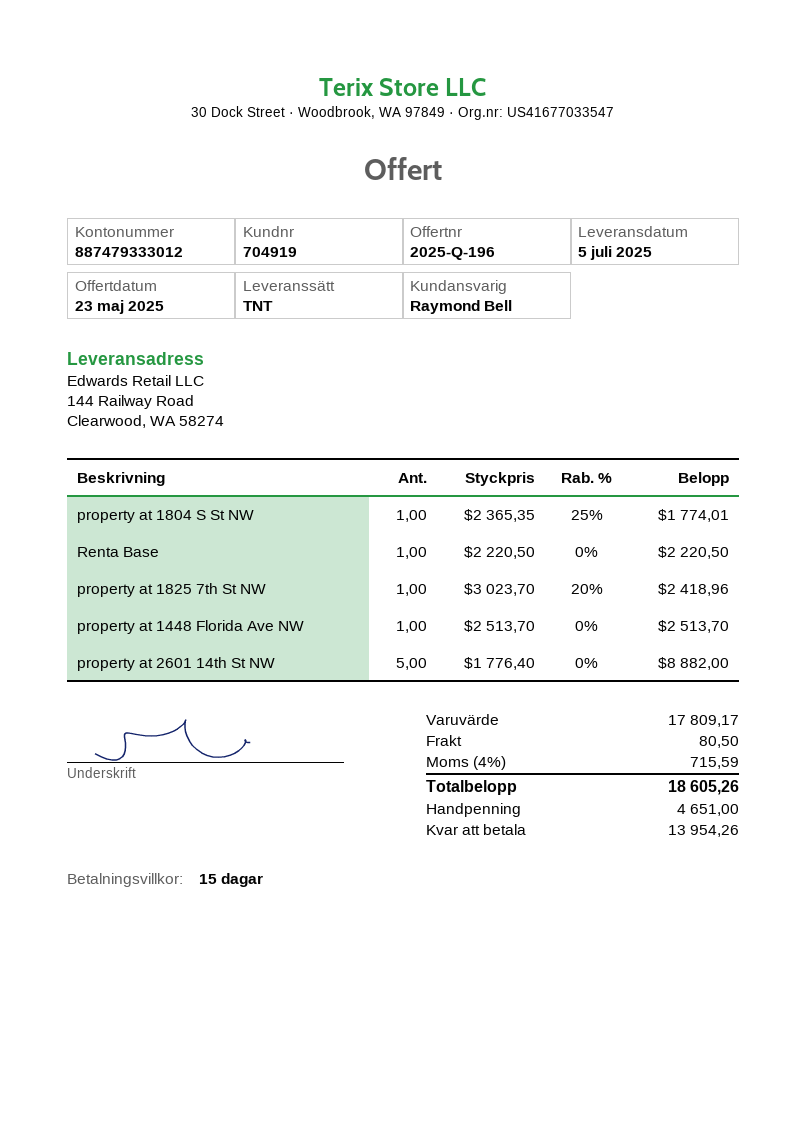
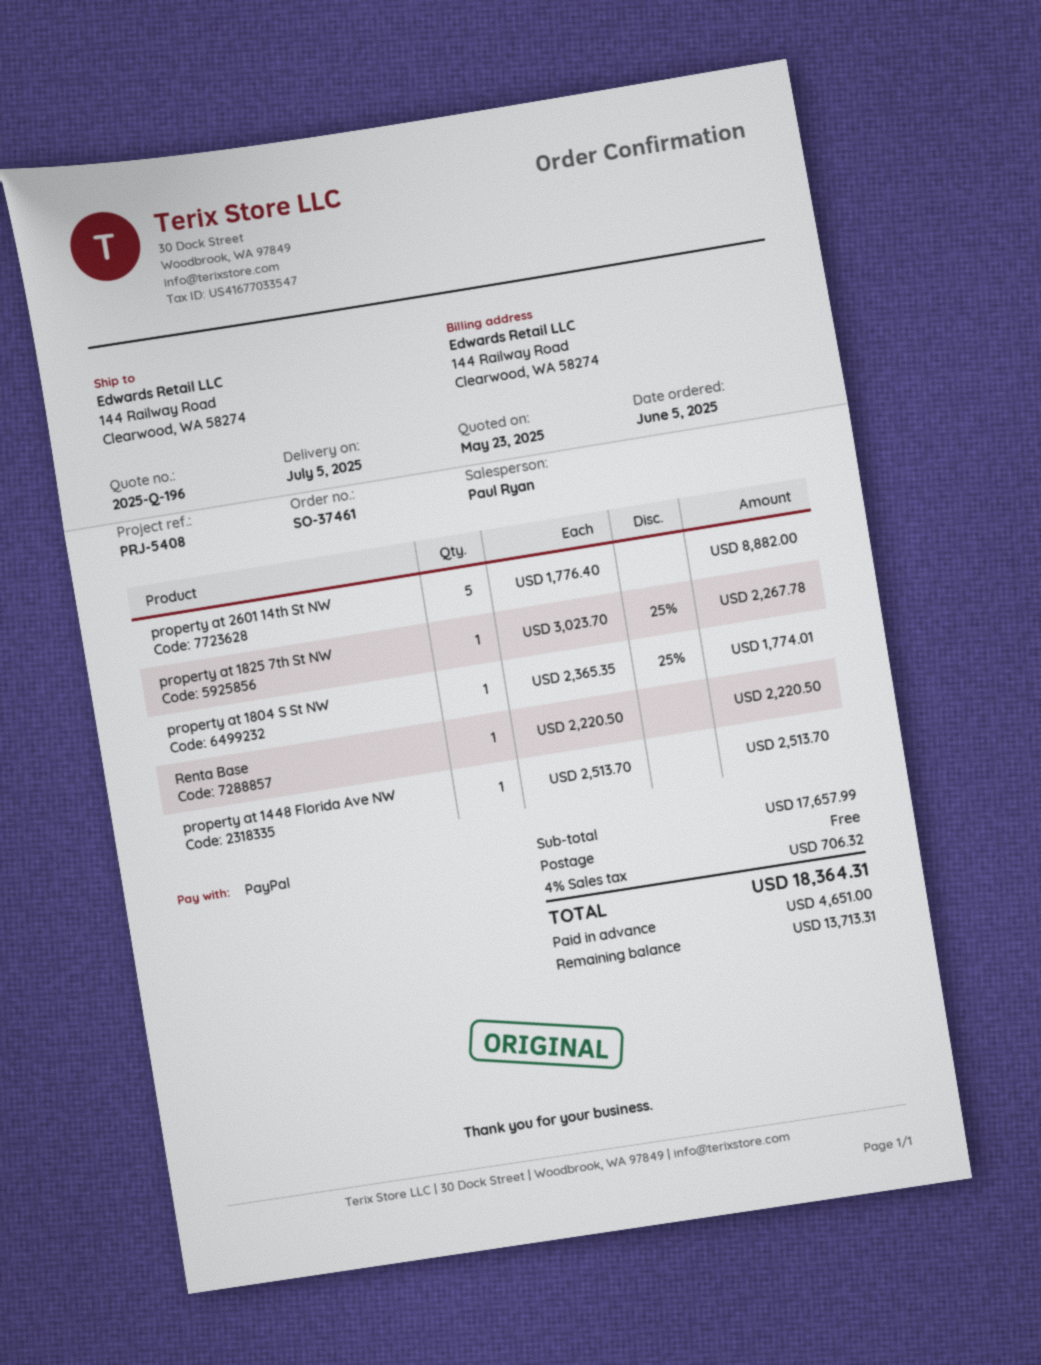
sales rep: Raymond Bell -> Paul Ryan
property at 1825 7th St NW: 1 x 3023.70 - 20% = 2418.96 -> 1 x 3023.70 - 25% = 2267.78
subtotal: 17809.17 -> 17657.99
shipping: 80.50 -> 0.00
tax: 4% = 715.59 -> 4% = 706.32
total: 18605.26 -> 18364.31
balance: 13954.26 -> 13713.31

